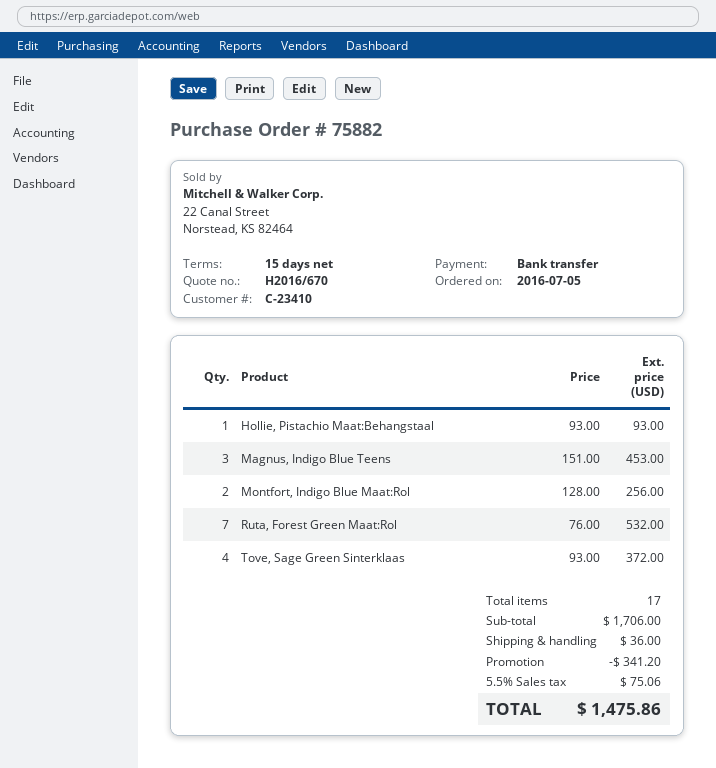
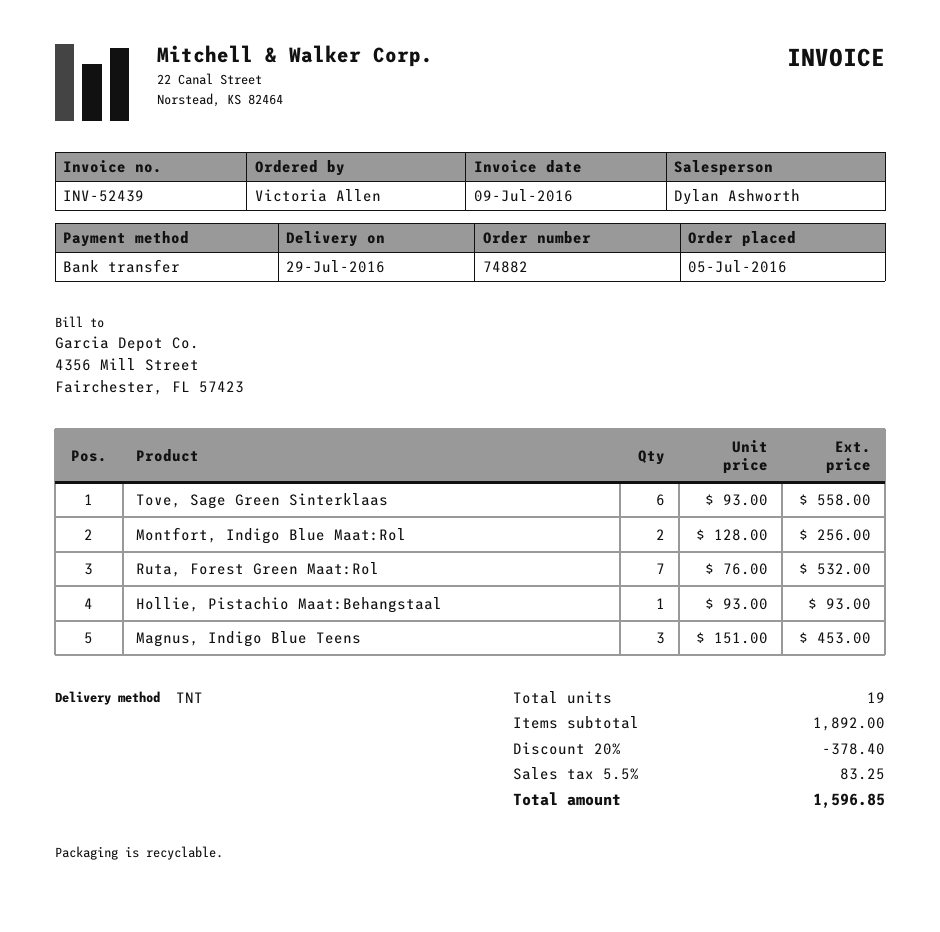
order number: 75882 -> 74882
Tove, Sage Green Sinterklaas: 4 x 93.00 = 372.00 -> 6 x 93.00 = 558.00
total quantity: 17 -> 19
subtotal: 1706.00 -> 1892.00
discount: 341.20 -> 378.40
shipping: 36.00 -> none
tax: 5.5% = 75.06 -> 5.5% = 83.25
total: 1475.86 -> 1596.85

